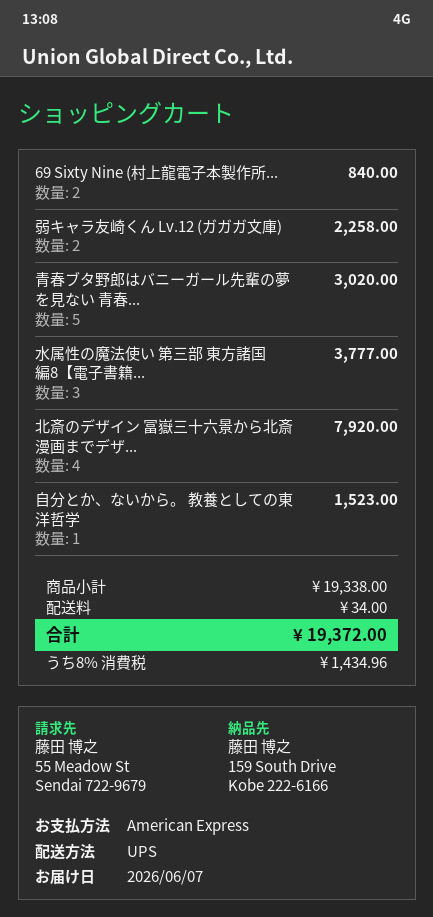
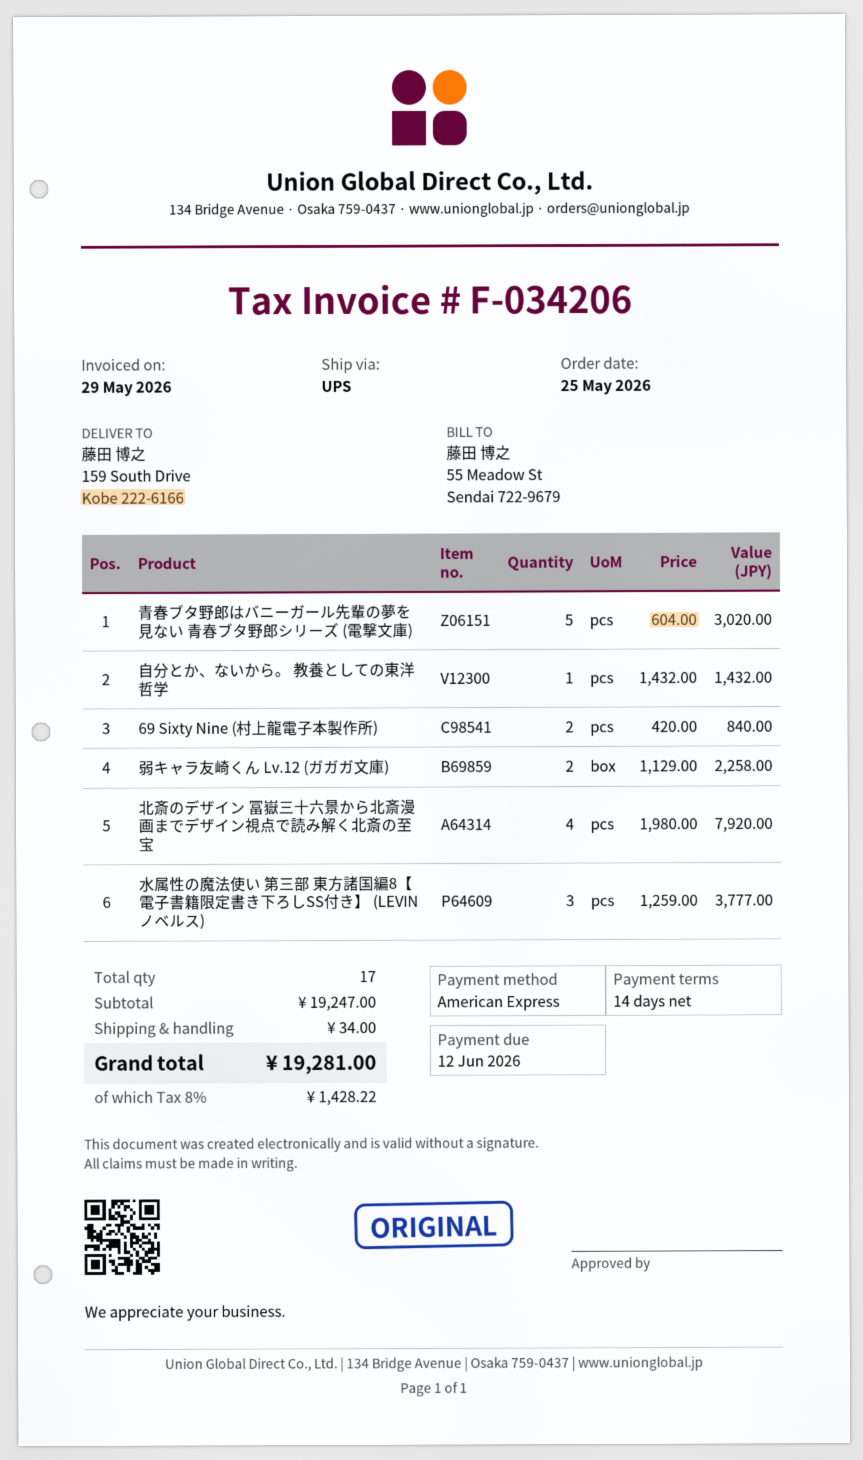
自分とか、ないから。 教養としての東洋哲学: 1 for 1523.00 -> 1 for 1432.00
subtotal: 19338.00 -> 19247.00
tax: 8% = 1434.96 -> 8% = 1428.22
total: 19372.00 -> 19281.00

